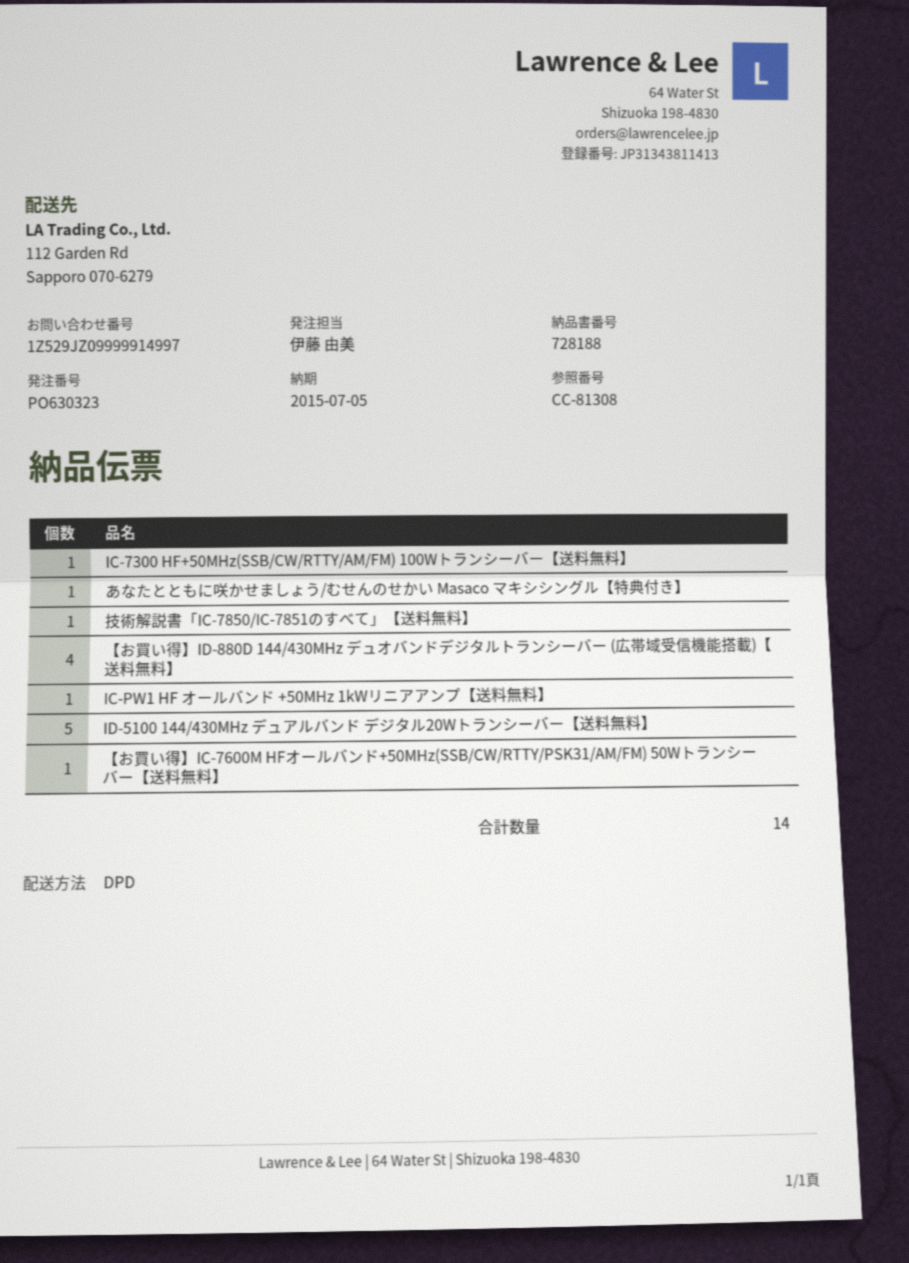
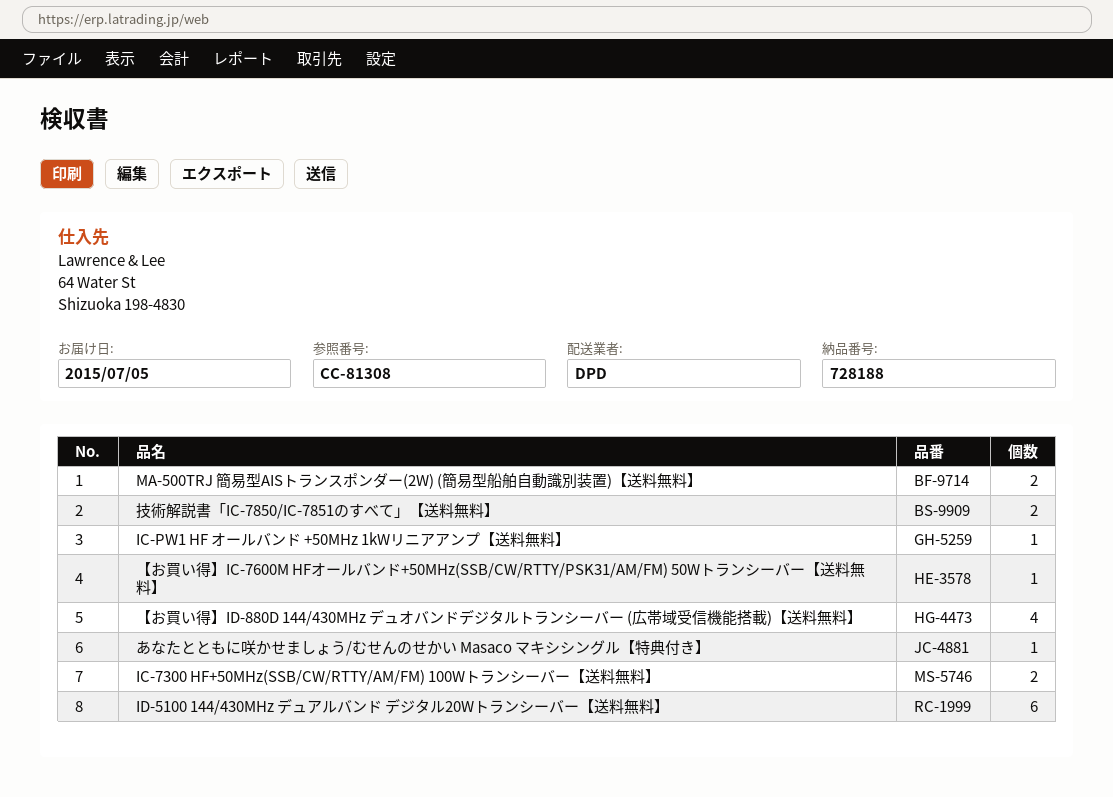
IC-7300 HF+50MHz(SSB/CW/RTTY/AM/FM) 100Wトランシーバー【送料無料】: 1 -> 2
技術解説書「IC-7850/IC-7851のすべて」【送料無料】: 1 -> 2
ID-5100 144/430MHz デュアルバンド デジタル20Wトランシーバー【送料無料】: 5 -> 6
MA-500TRJ 簡易型AISトランスポンダー(2W) (簡易型船舶自動識別装置)【送料無料】: none -> 2

